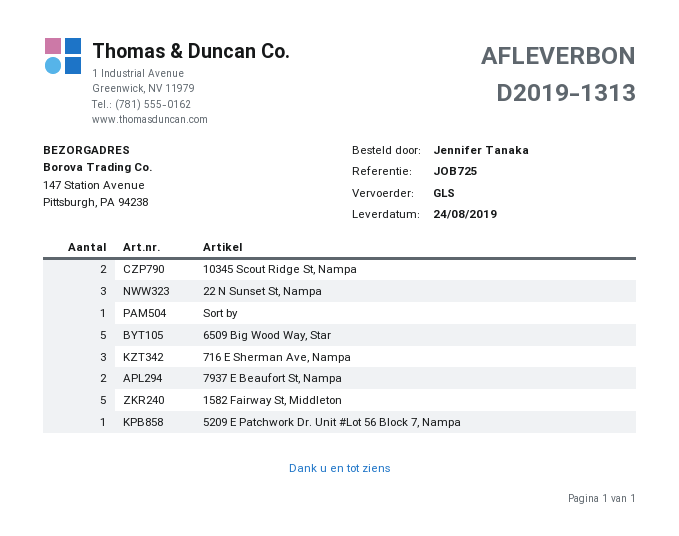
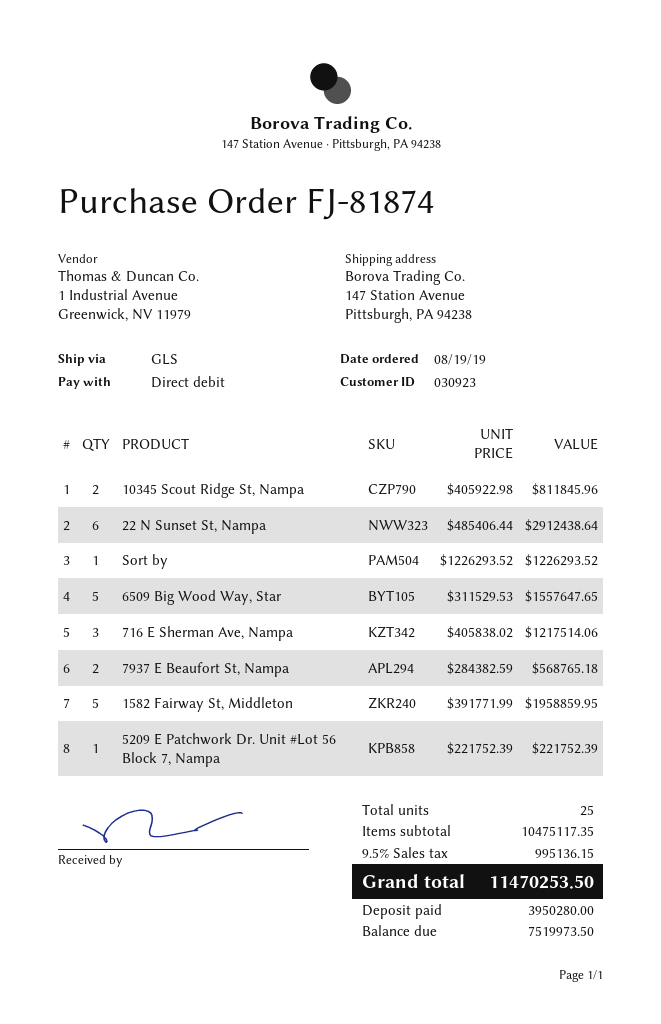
22 N Sunset St, Nampa: 3 -> 6

